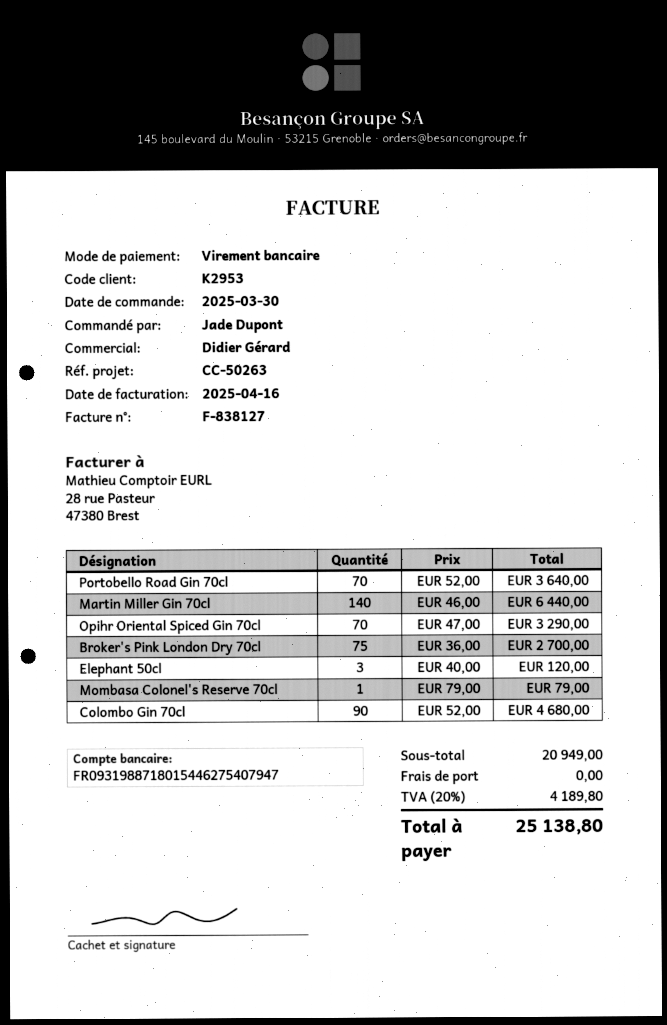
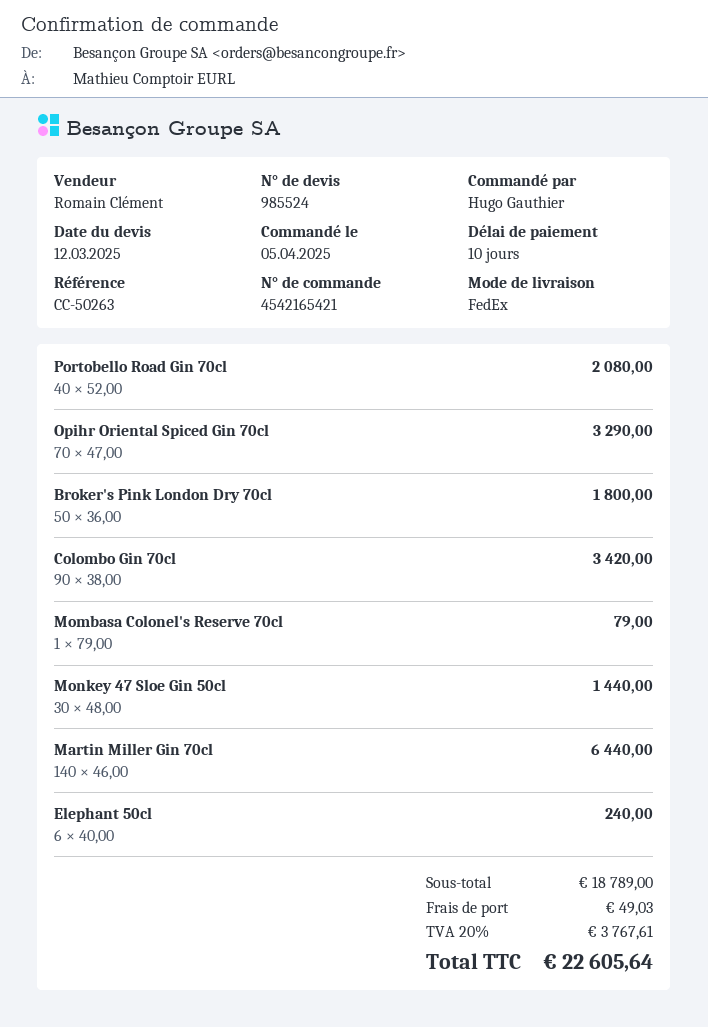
order date: 2025-03-30 -> 2025-04-05
ordered by: Jade Dupont -> Hugo Gauthier
sales rep: Didier Gérard -> Romain Clément
Portobello Road Gin 70cl: 70 x 52.00 = 3640.00 -> 40 x 52.00 = 2080.00
Broker's Pink London Dry 70cl: 75 x 36.00 = 2700.00 -> 50 x 36.00 = 1800.00
Elephant 50cl: 3 x 40.00 = 120.00 -> 6 x 40.00 = 240.00
Colombo Gin 70cl: 90 x 52.00 = 4680.00 -> 90 x 38.00 = 3420.00
Monkey 47 Sloe Gin 50cl: none -> 30 x 48.00 = 1440.00
subtotal: 20949.00 -> 18789.00
shipping: 0.00 -> 49.03
tax: 20% = 4189.80 -> 20% = 3767.61
total: 25138.80 -> 22605.64

